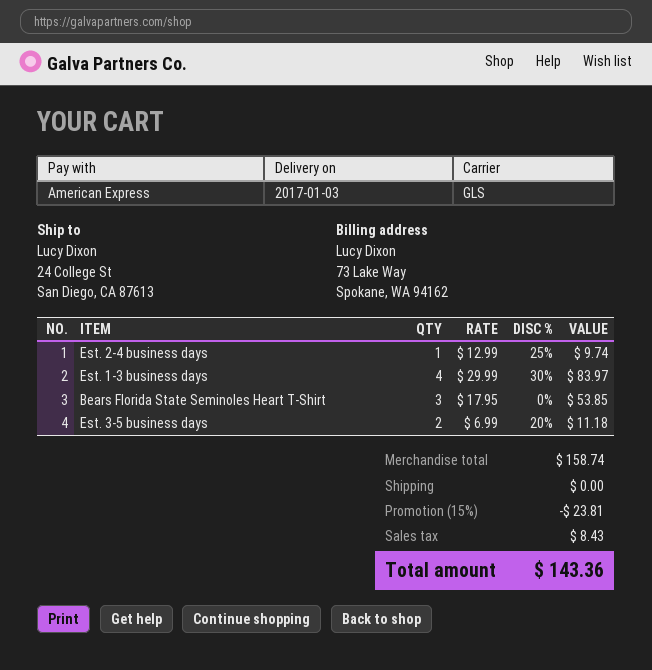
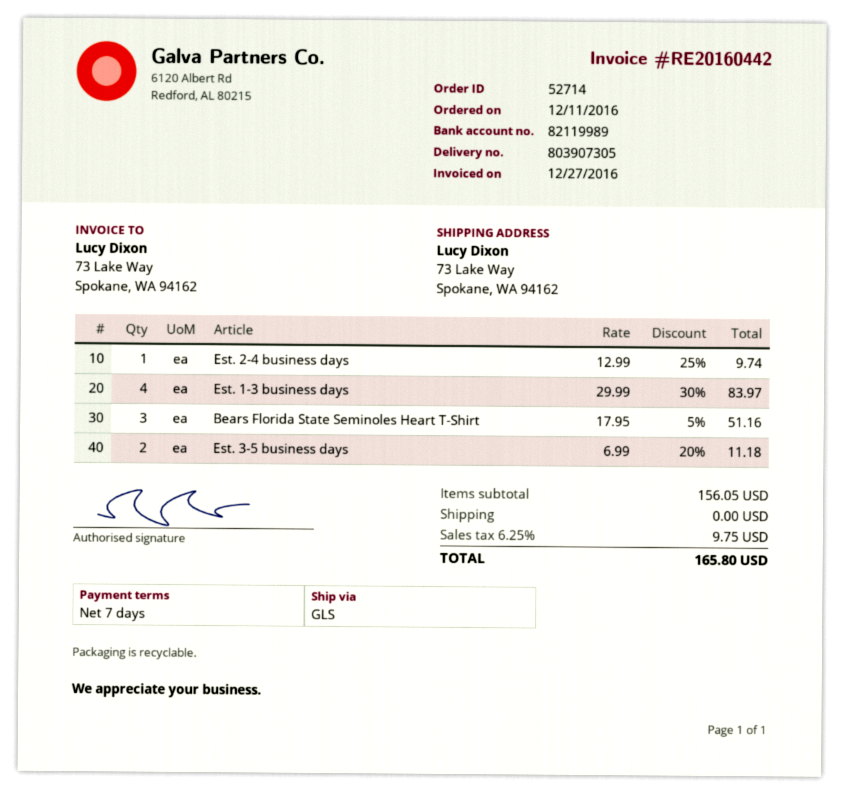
ship to: 24 College St, San Diego, CA 87613 -> 73 Lake Way, Spokane, WA 94162
Bears Florida State Seminoles Heart T-Shirt: 3 x 17.95 = 53.85 -> 3 x 17.95 - 5% = 51.16
subtotal: 158.74 -> 156.05
discount: 15% = 23.81 -> none
tax: 8.43 -> 9.75
total: 143.36 -> 165.80

